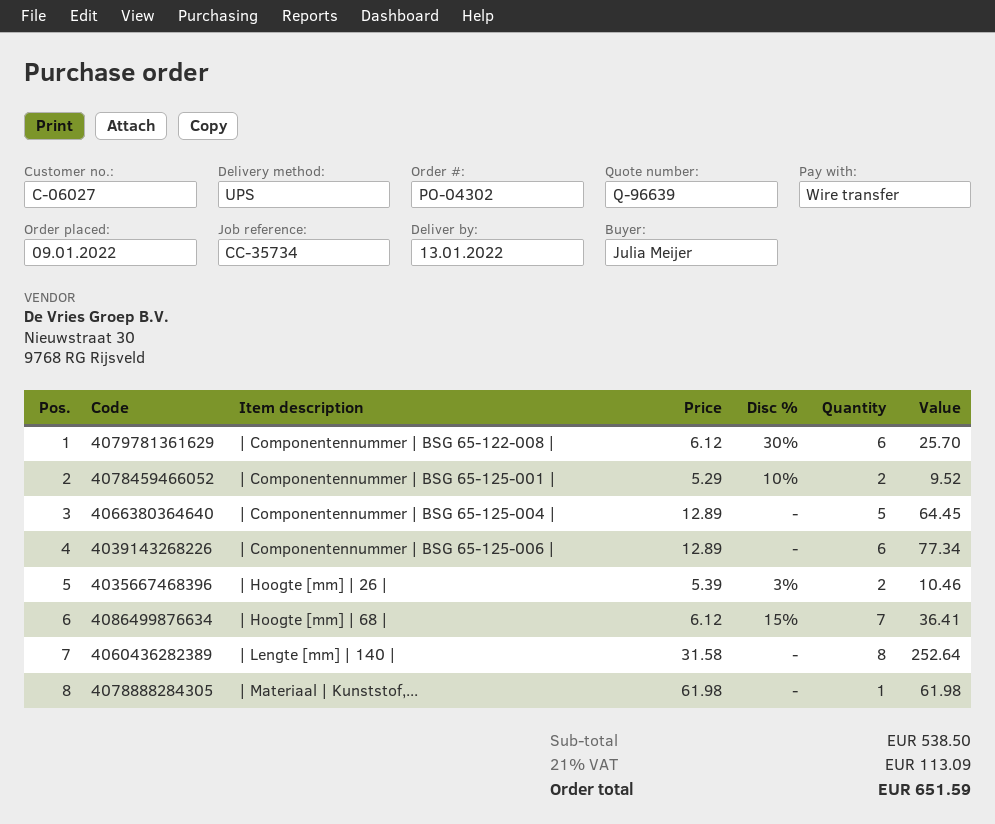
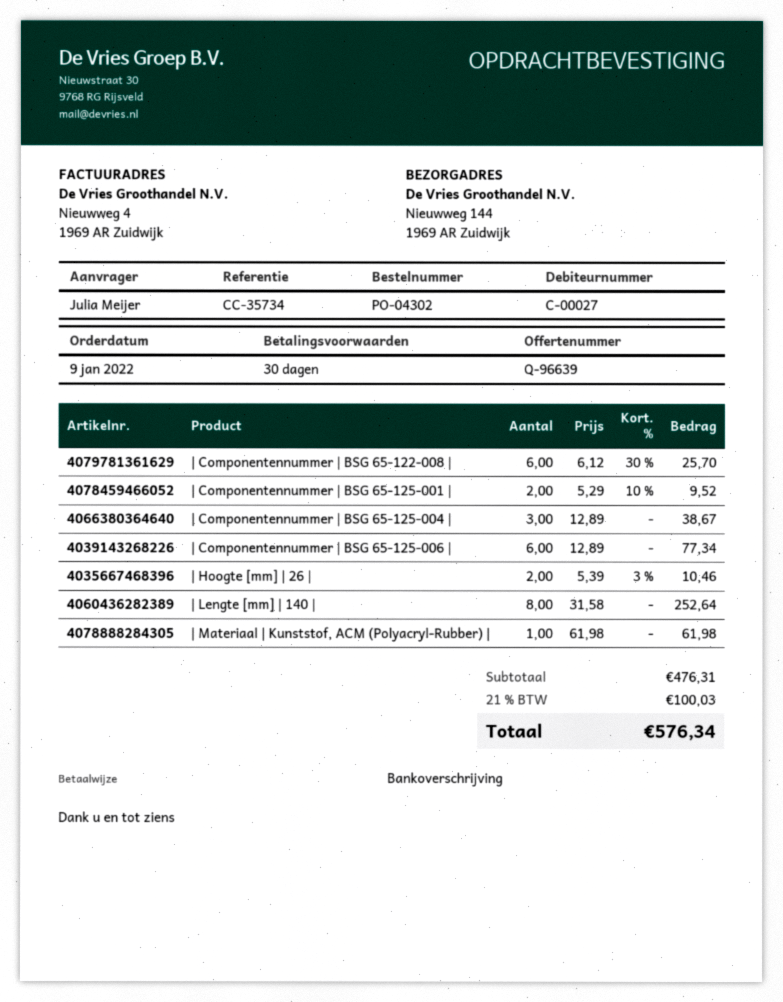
customer number: C-06027 -> C-00027
| Componentennummer | BSG 65-125-004 |: 5 x 12.89 = 64.45 -> 3 x 12.89 = 38.67
| Hoogte [mm] | 68 |: 7 x 6.12 - 15% = 36.41 -> none
subtotal: 538.50 -> 476.31
tax: 21% = 113.09 -> 21% = 100.03
total: 651.59 -> 576.34

